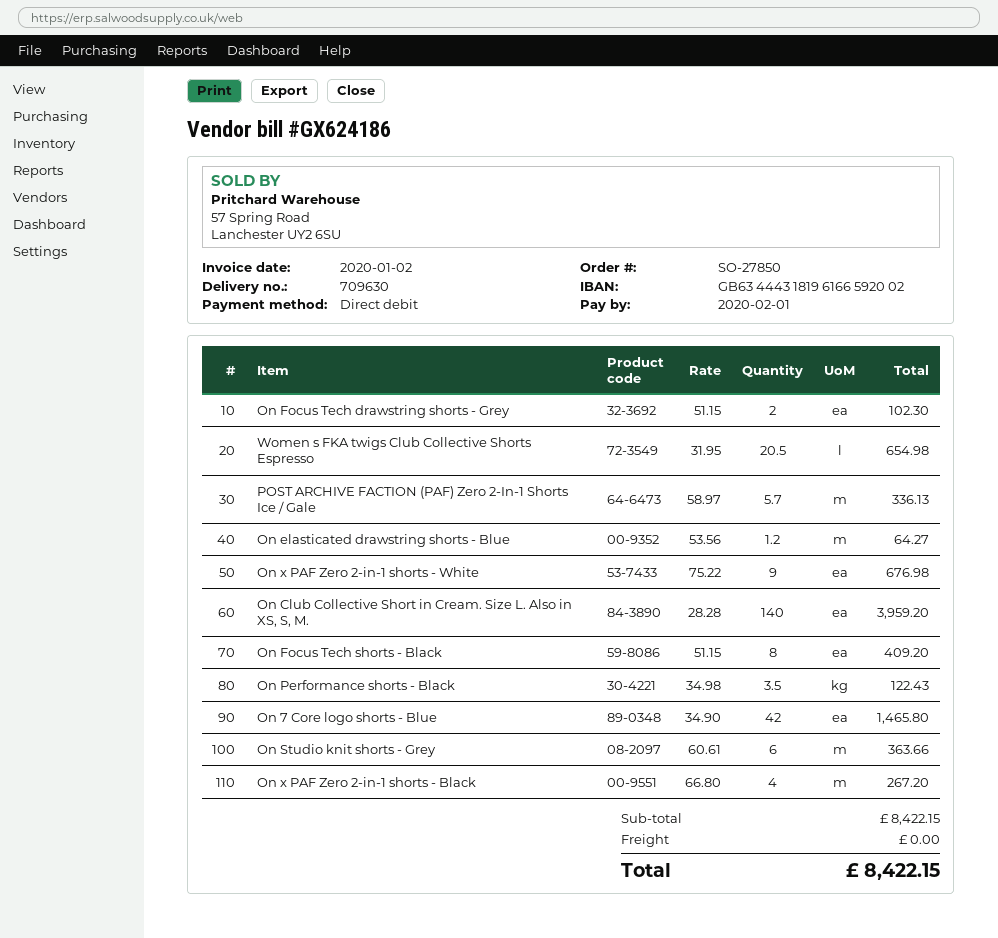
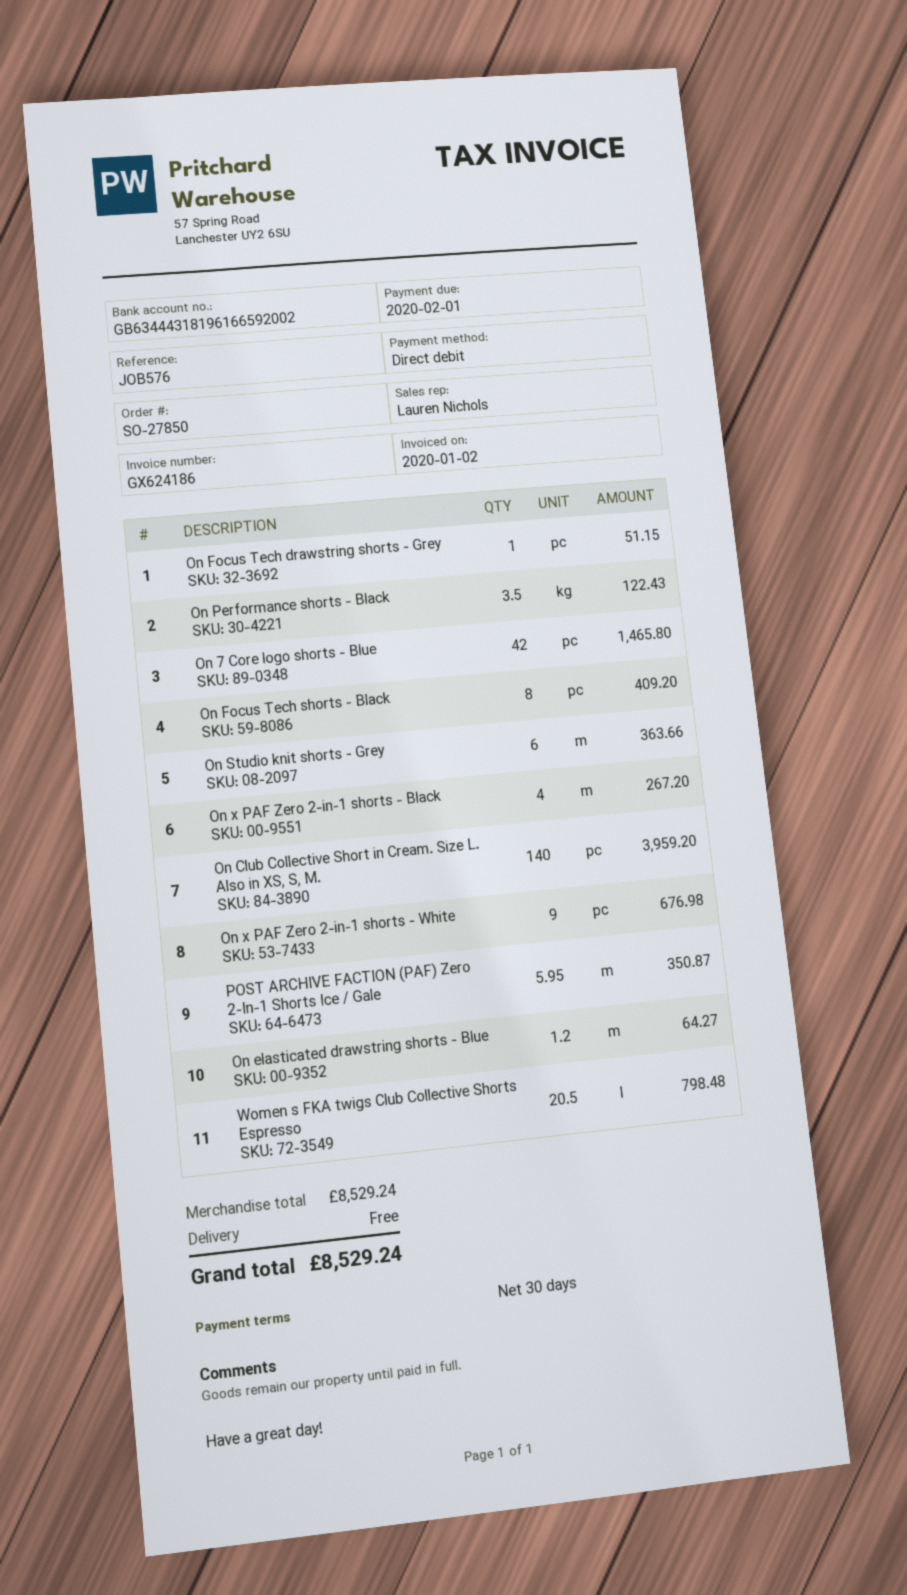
On Focus Tech drawstring shorts - Grey: 2 for 102.30 -> 1 for 51.15
Women s FKA twigs Club Collective Shorts Espresso: 20.5 for 654.98 -> 20.5 for 798.48
POST ARCHIVE FACTION (PAF) Zero 2-In-1 Shorts Ice / Gale: 5.7 for 336.13 -> 5.95 for 350.87
subtotal: 8422.15 -> 8529.24
total: 8422.15 -> 8529.24

